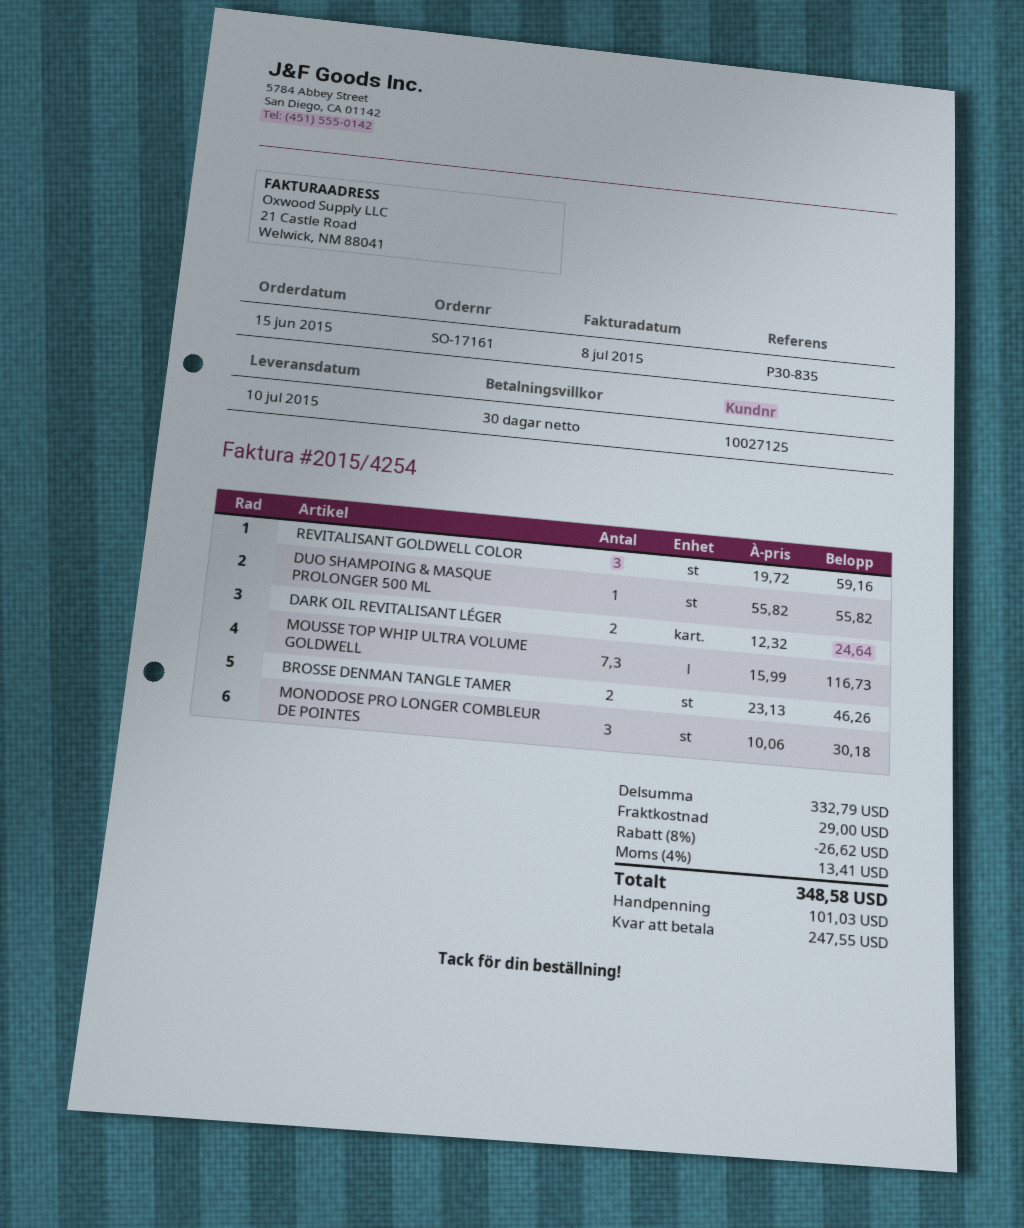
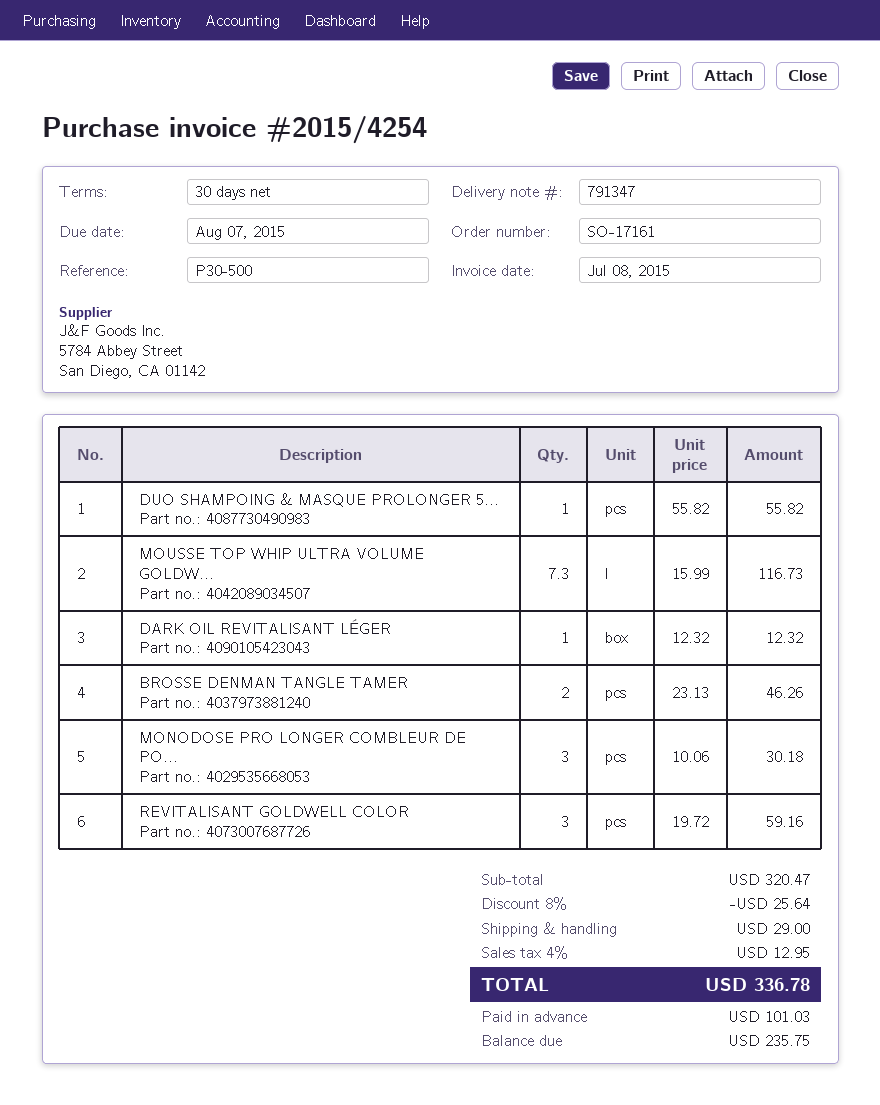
reference: P30-835 -> P30-500
DARK OIL REVITALISANT LÉGER: 2 x 12.32 = 24.64 -> 1 x 12.32 = 12.32
subtotal: 332.79 -> 320.47
discount: 8% = 26.62 -> 8% = 25.64
tax: 4% = 13.41 -> 4% = 12.95
total: 348.58 -> 336.78
balance: 247.55 -> 235.75

